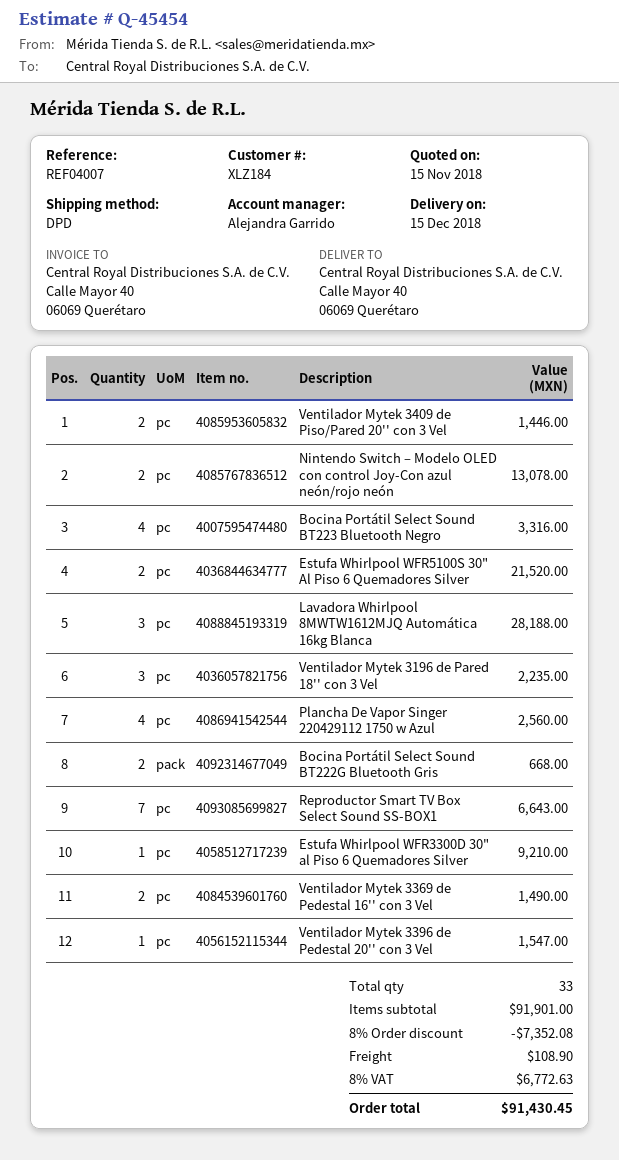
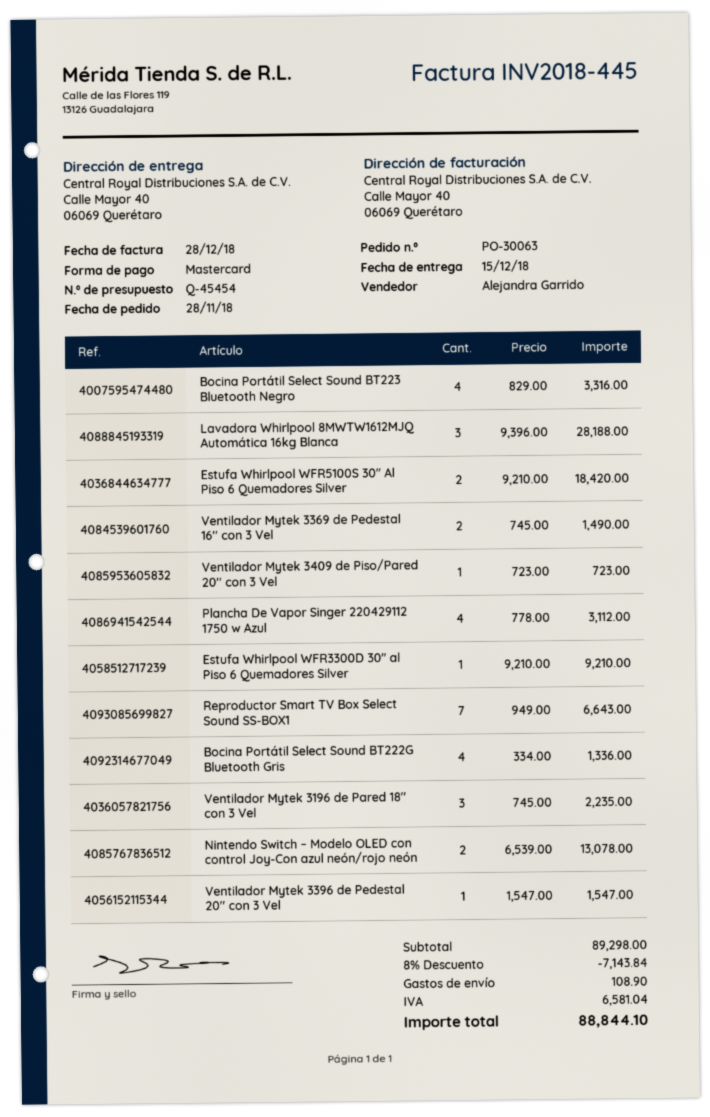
Ventilador Mytek 3409 de Piso/Pared 20'' con 3 Vel: 2 for 1446.00 -> 1 for 723.00
Estufa Whirlpool WFR5100S 30" Al Piso 6 Quemadores Silver: 2 for 21520.00 -> 2 for 18420.00
Plancha De Vapor Singer 220429112 1750 w Azul: 4 for 2560.00 -> 4 for 3112.00
Bocina Portátil Select Sound BT222G Bluetooth Gris: 2 for 668.00 -> 4 for 1336.00
subtotal: 91901.00 -> 89298.00
discount: 8% = 7352.08 -> 8% = 7143.84
tax: 6772.63 -> 6581.04
total: 91430.45 -> 88844.10

